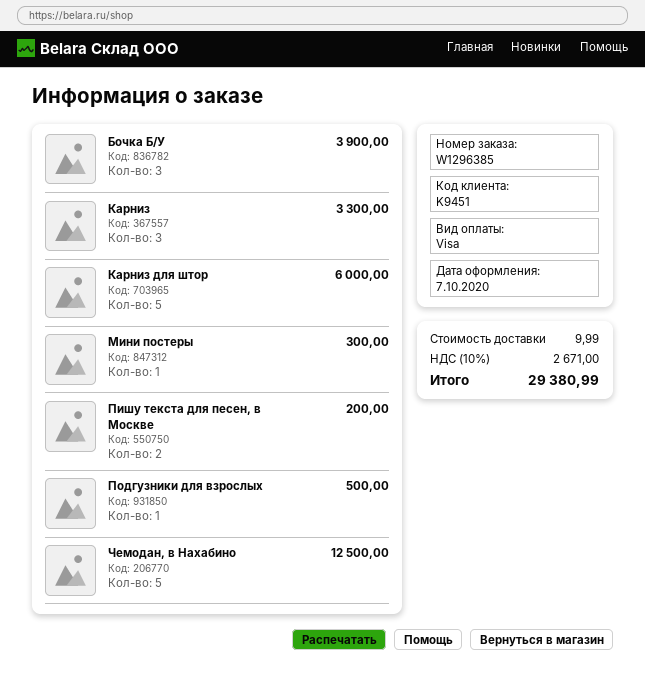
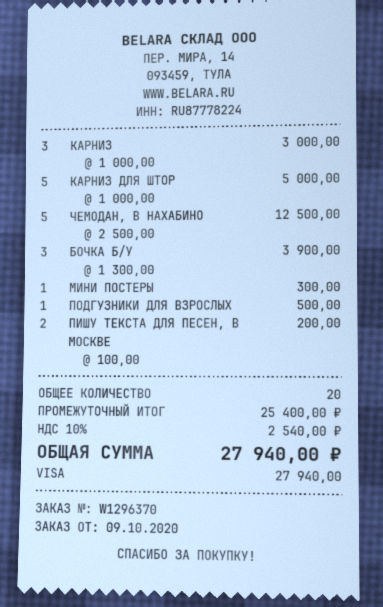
order number: W1296385 -> W1296370
order date: 2020-10-07 -> 2020-10-09
Карниз: 3 for 3300.00 -> 3 for 3000.00
Карниз для штор: 5 for 6000.00 -> 5 for 5000.00
shipping: 9.99 -> none
tax: 10% = 2671.00 -> 10% = 2540.00
total: 29380.99 -> 27940.00

